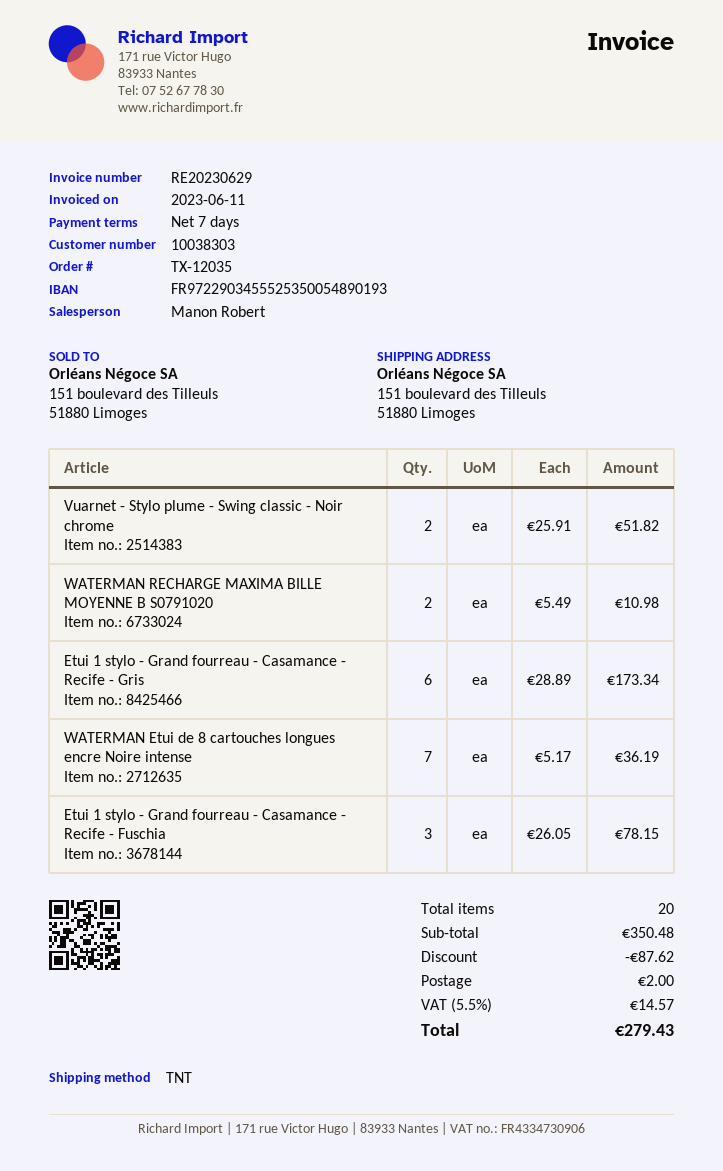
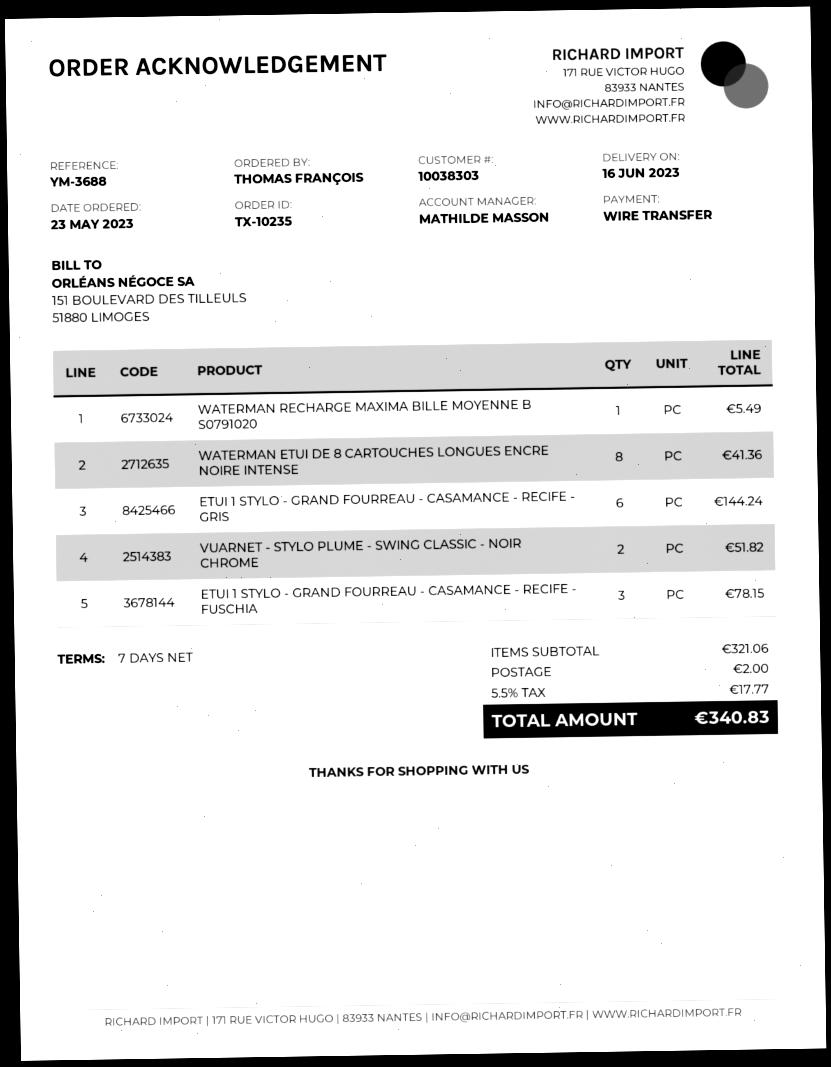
order number: TX-12035 -> TX-10235
sales rep: Manon Robert -> MATHILDE MASSON
WATERMAN RECHARGE MAXIMA BILLE MOYENNE B S0791020: 2 for 10.98 -> 1 for 5.49
Etui 1 stylo - Grand fourreau - Casamance - Recife - Gris: 6 for 173.34 -> 6 for 144.24
WATERMAN Etui de 8 cartouches longues encre Noire intense: 7 for 36.19 -> 8 for 41.36
subtotal: 350.48 -> 321.06
discount: 87.62 -> none
tax: 5.5% = 14.57 -> 5.5% = 17.77
total: 279.43 -> 340.83

